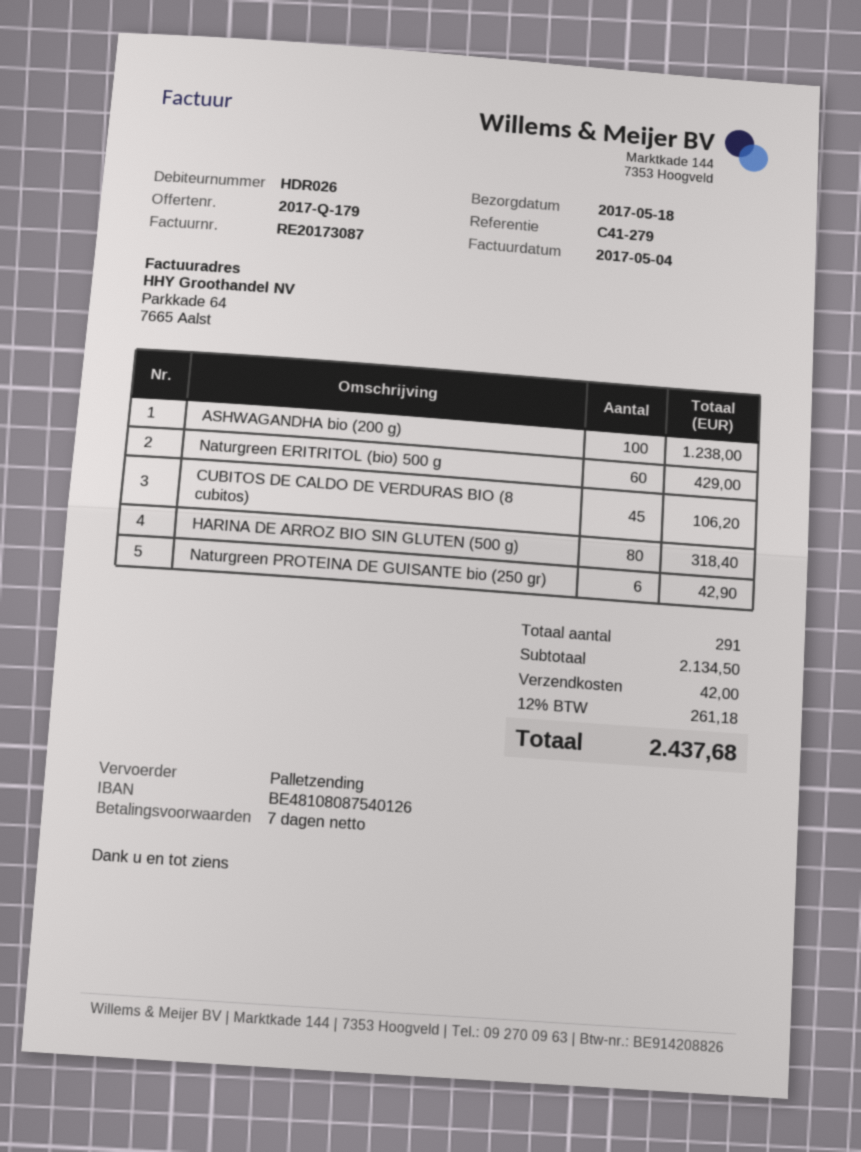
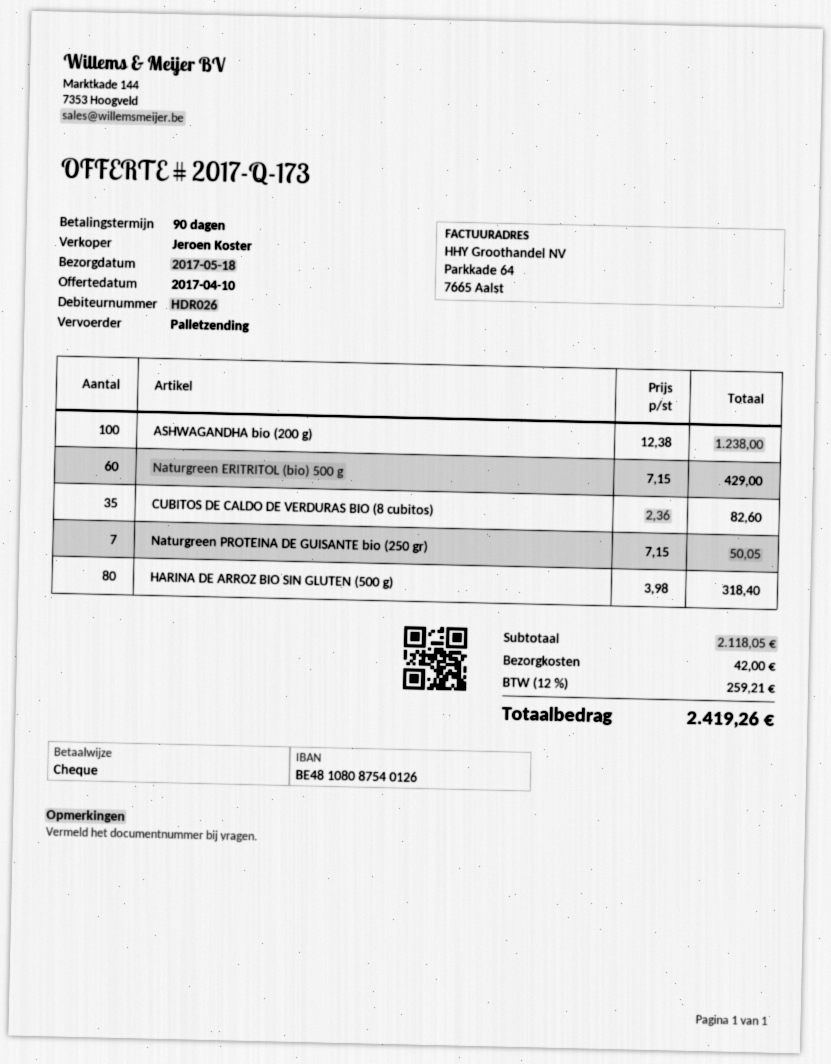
quote number: 2017-Q-179 -> 2017-Q-173
payment terms: 7 days -> 90 days
CUBITOS DE CALDO DE VERDURAS BIO (8 cubitos): 45 for 106.20 -> 35 for 82.60
Naturgreen PROTEINA DE GUISANTE bio (250 gr): 6 for 42.90 -> 7 for 50.05
subtotal: 2134.50 -> 2118.05
tax: 12% = 261.18 -> 12% = 259.21
total: 2437.68 -> 2419.26

